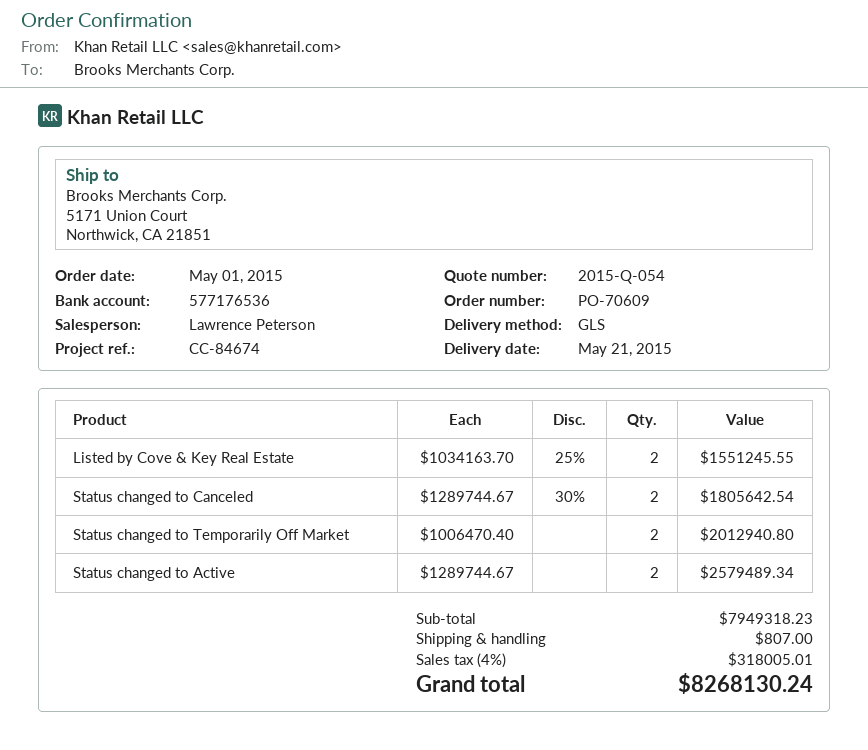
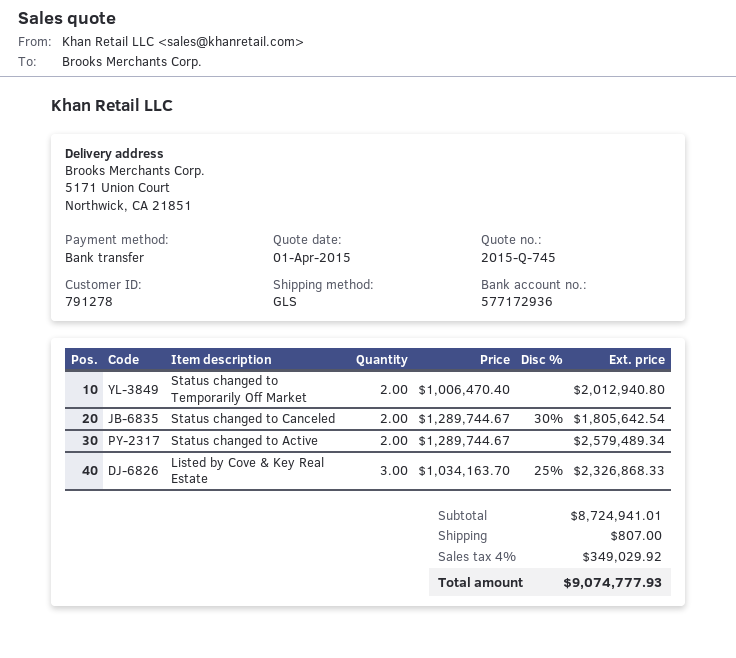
quote number: 2015-Q-054 -> 2015-Q-745
bank account: 577176536 -> 577172936
Listed by Cove & Key Real Estate: 2 x 1034163.70 - 25% = 1551245.55 -> 3 x 1034163.70 - 25% = 2326868.33
subtotal: 7949318.23 -> 8724941.01
tax: 4% = 318005.01 -> 4% = 349029.92
total: 8268130.24 -> 9074777.93

